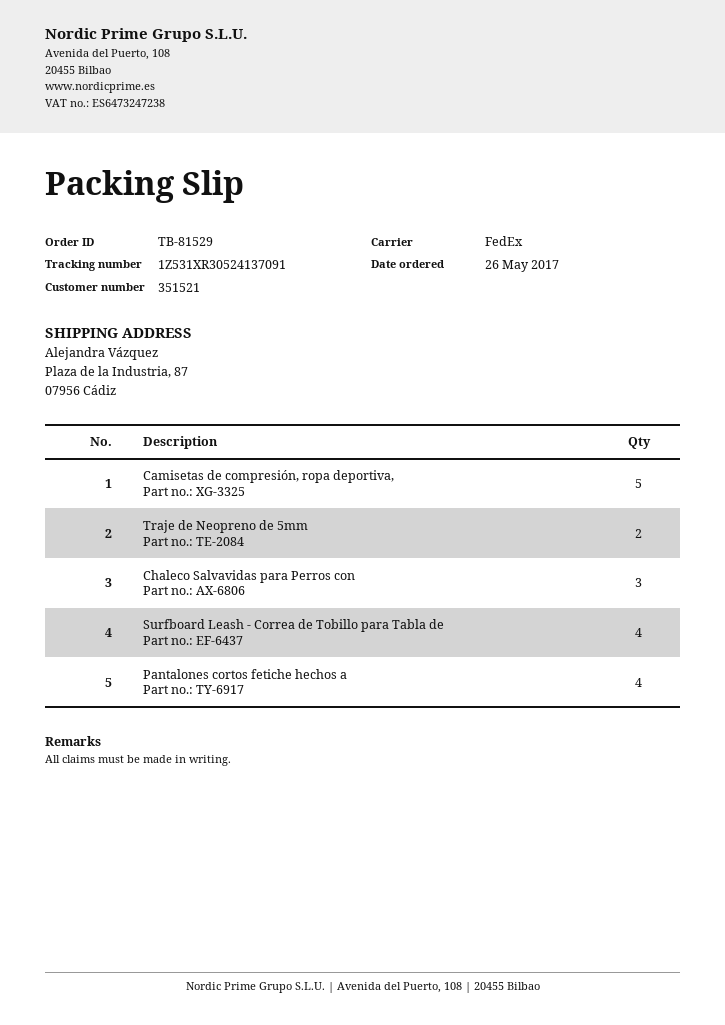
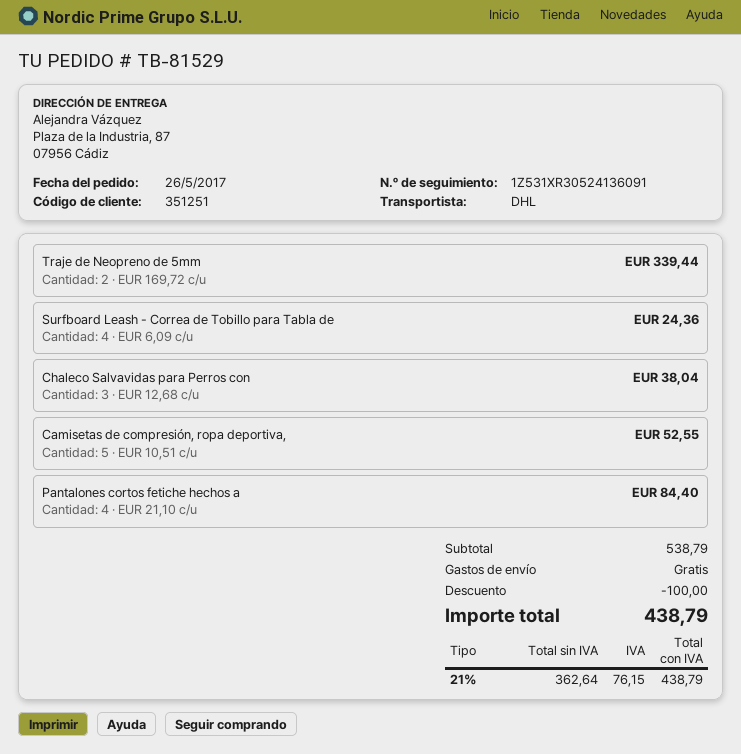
customer number: 351521 -> 351251
shipping method: FedEx -> DHL
tracking number: 1Z531XR30524137091 -> 1Z531XR30524136091

